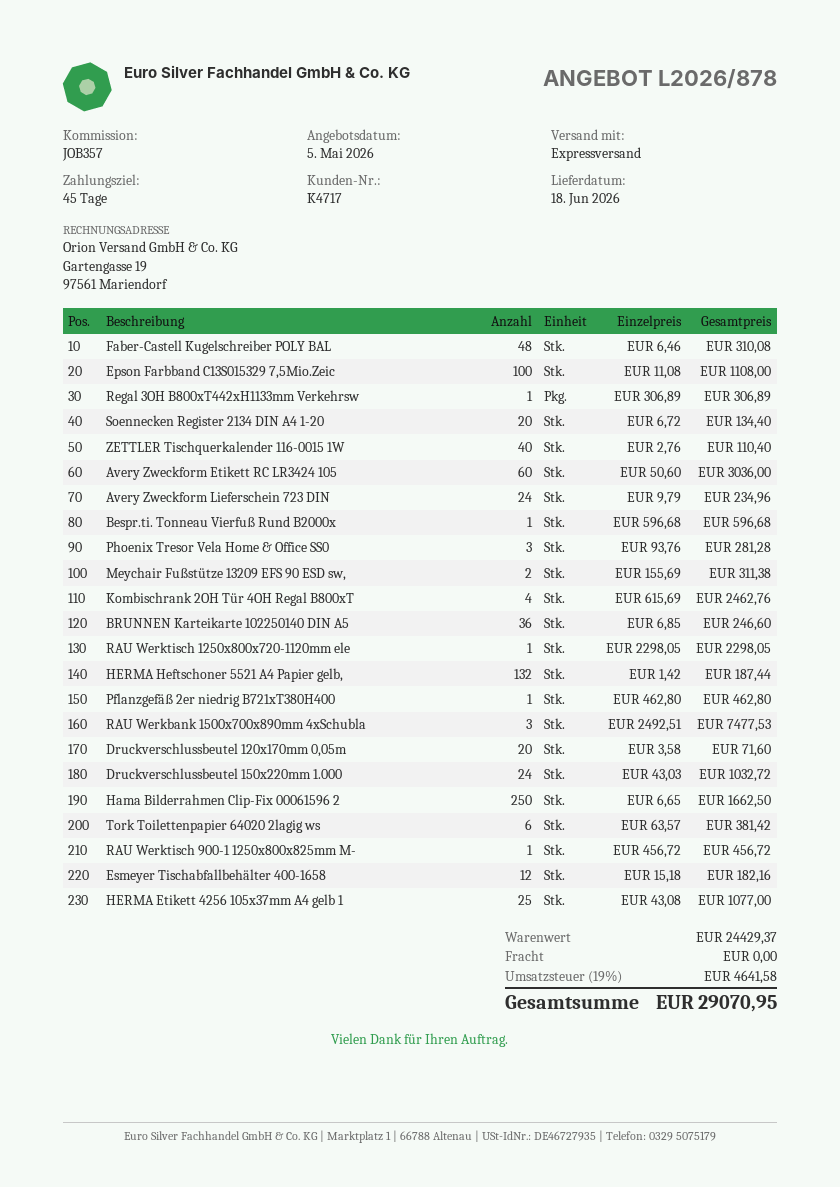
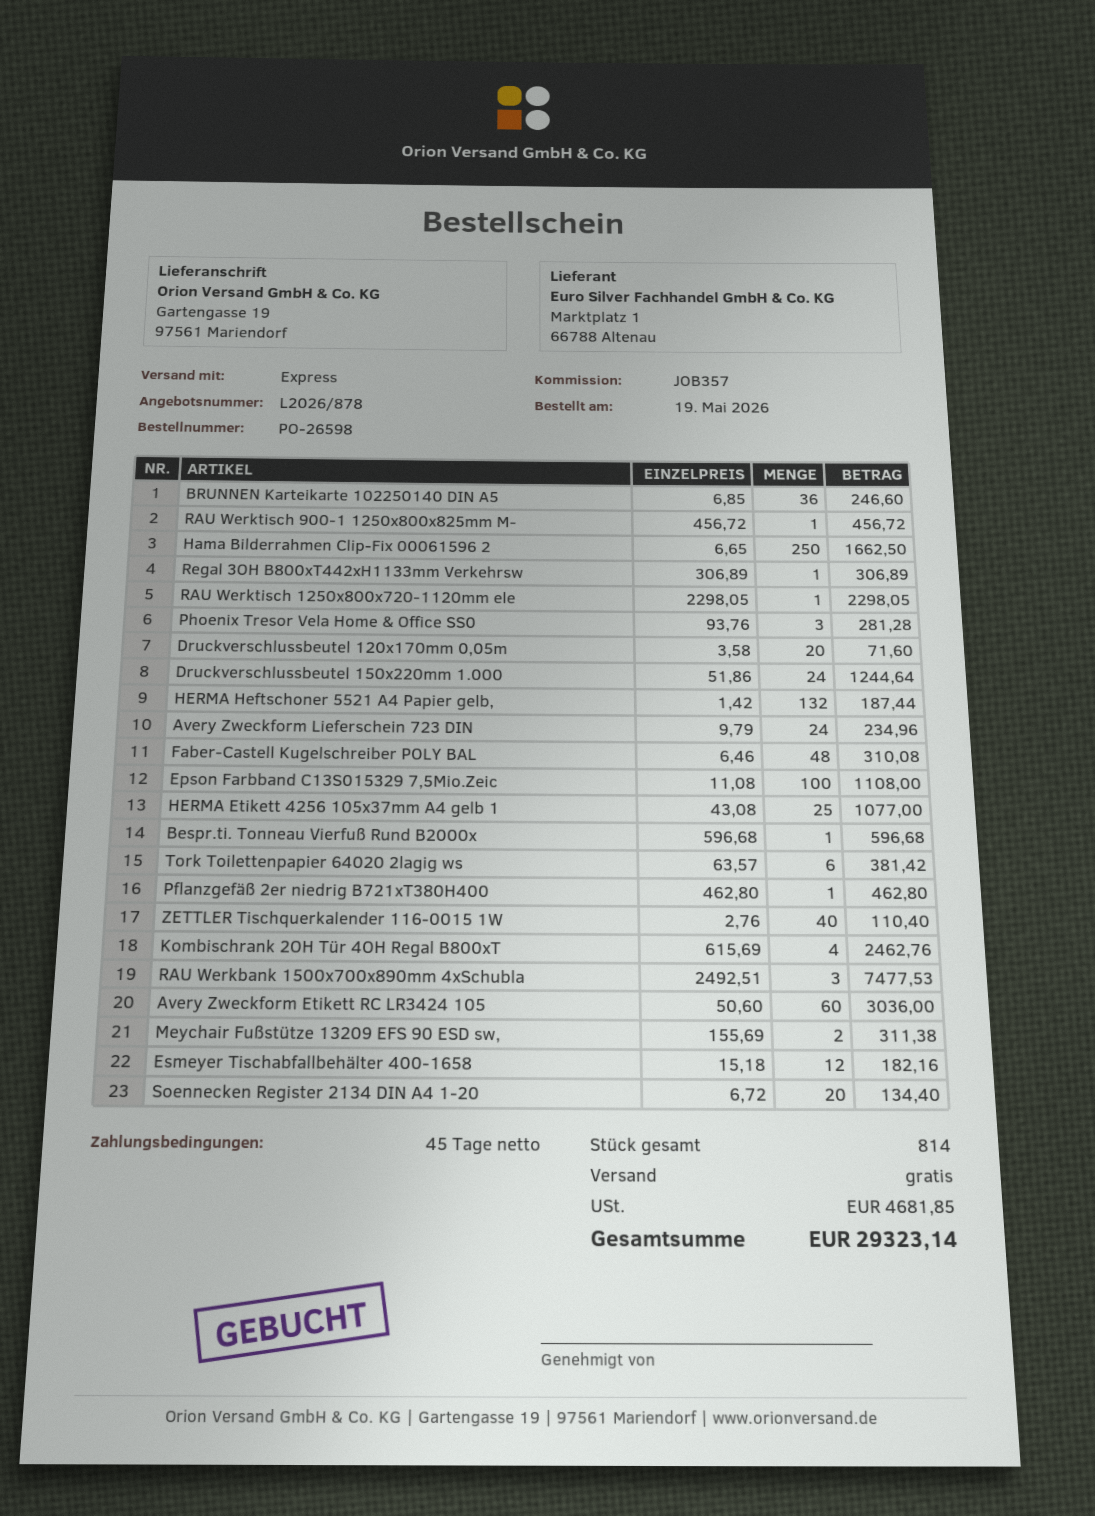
Druckverschlussbeutel 150x220mm 1.000: 24 x 43.03 = 1032.72 -> 24 x 51.86 = 1244.64
tax: 4641.58 -> 4681.85
total: 29070.95 -> 29323.14

